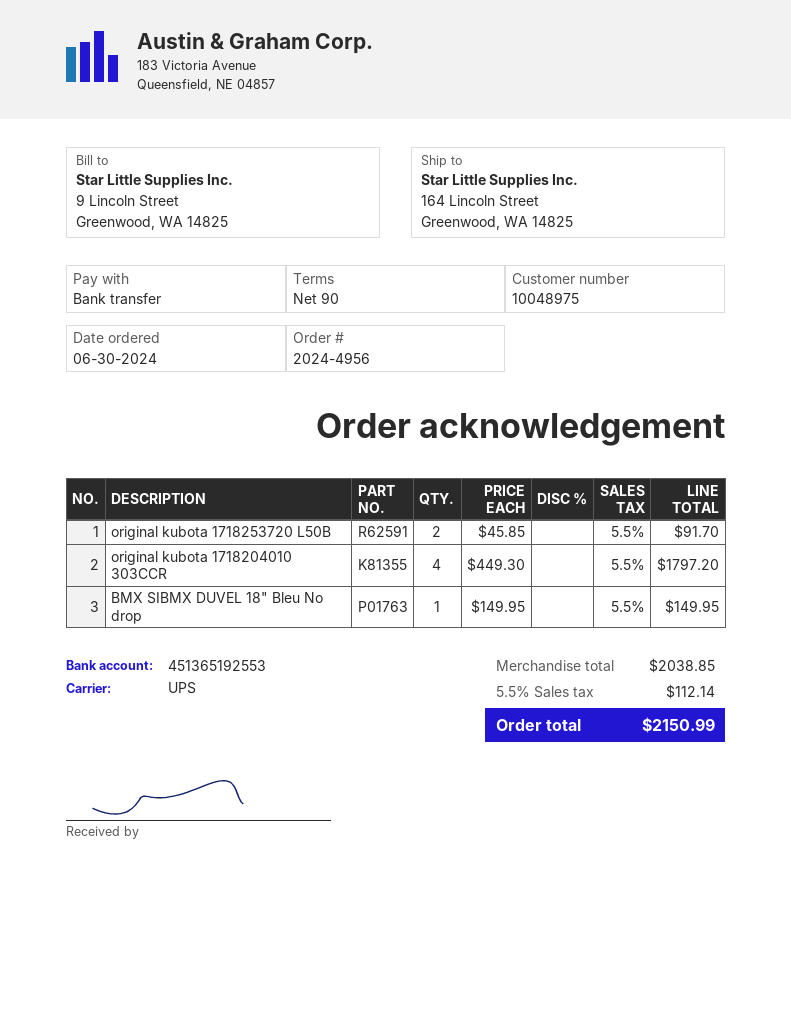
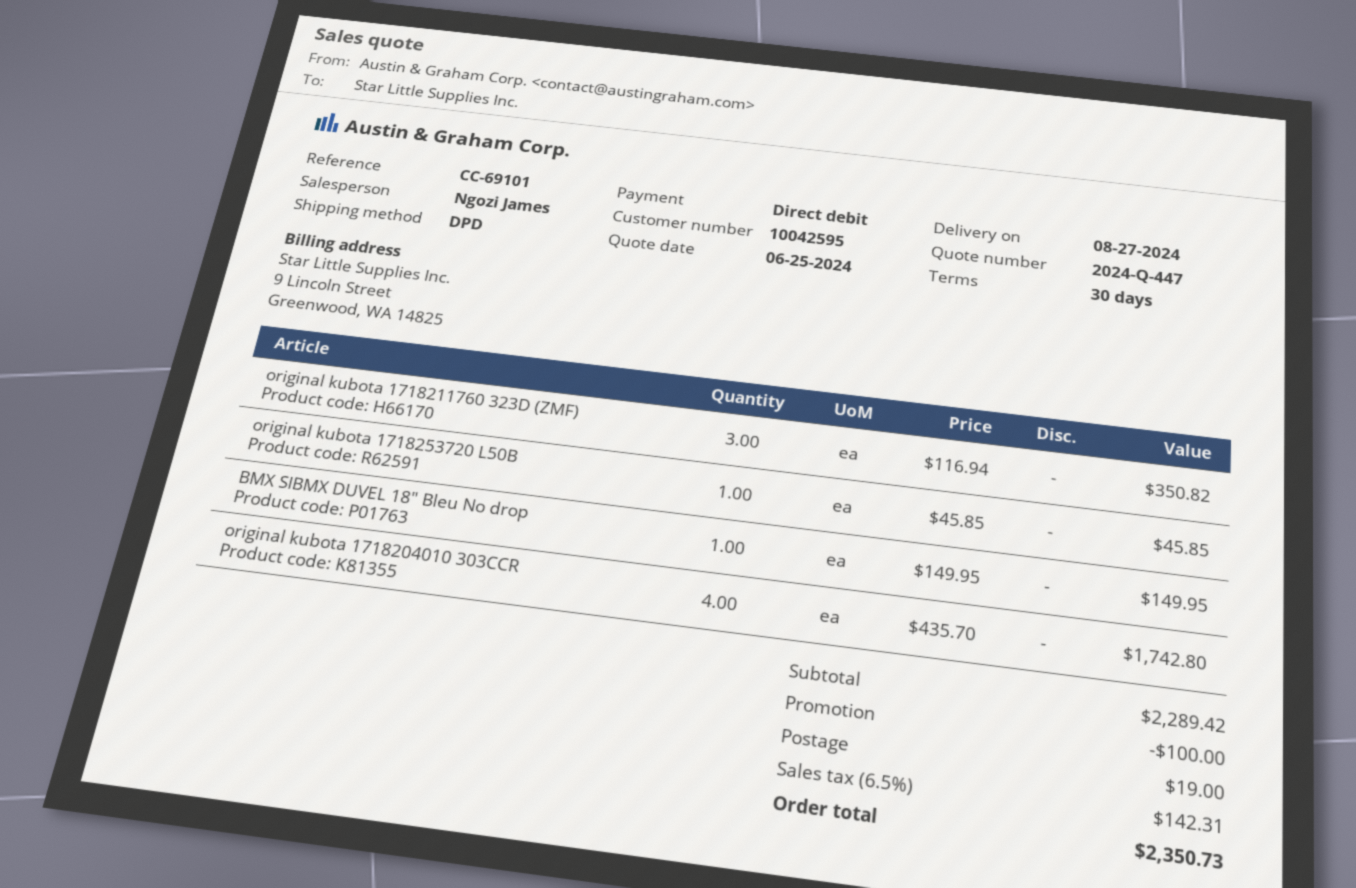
payment terms: 90 days -> 30 days
customer number: 10048975 -> 10042595
payment method: bank transfer -> direct debit
shipping method: UPS -> DPD
original kubota 1718253720 L50B: 2 x 45.85 = 91.70 -> 1 x 45.85 = 45.85
original kubota 1718204010 303CCR: 4 x 449.30 = 1797.20 -> 4 x 435.70 = 1742.80
original kubota 1718211760 323D (ZMF): none -> 3 x 116.94 = 350.82
subtotal: 2038.85 -> 2289.42
discount: none -> 100.00
shipping: none -> 19.00
tax: 5.5% = 112.14 -> 6.5% = 142.31
total: 2150.99 -> 2350.73

